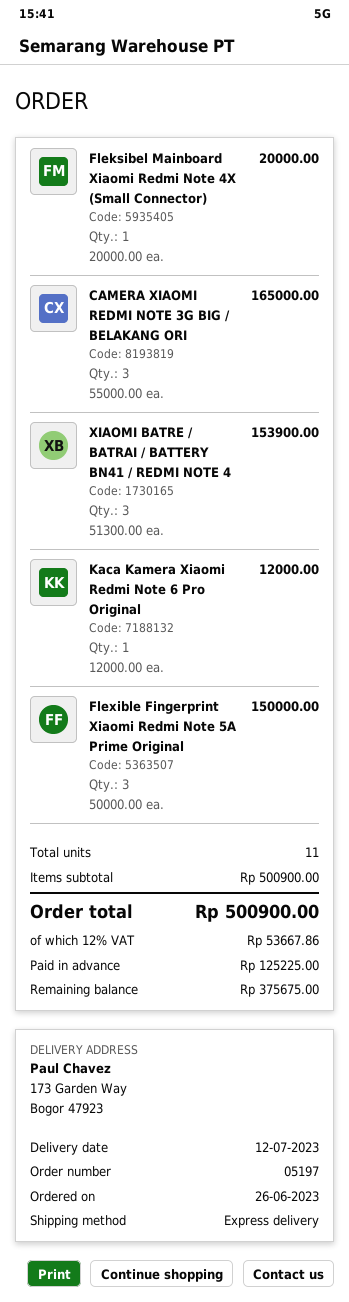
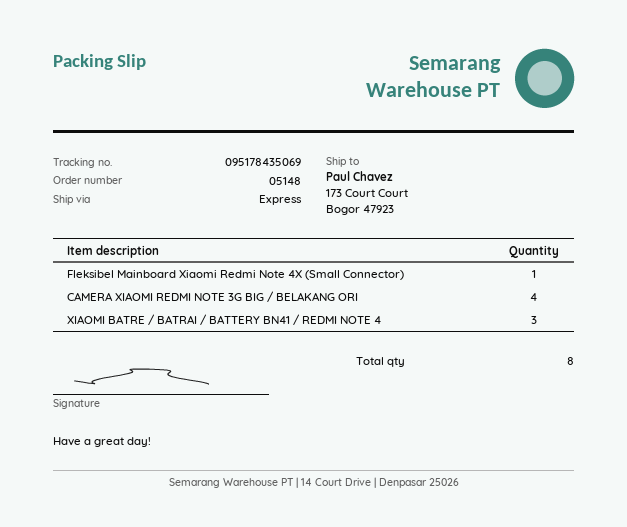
order number: 05197 -> 05148
ship to: 173 Garden Way, Bogor 47923 -> 173 Court Court, Bogor 47923
CAMERA XIAOMI REDMI NOTE 3G BIG / BELAKANG ORI: 3 -> 4
Kaca Kamera Xiaomi Redmi Note 6 Pro Original: 1 -> none
Flexible Fingerprint Xiaomi Redmi Note 5A Prime Original: 3 -> none
total quantity: 11 -> 8

